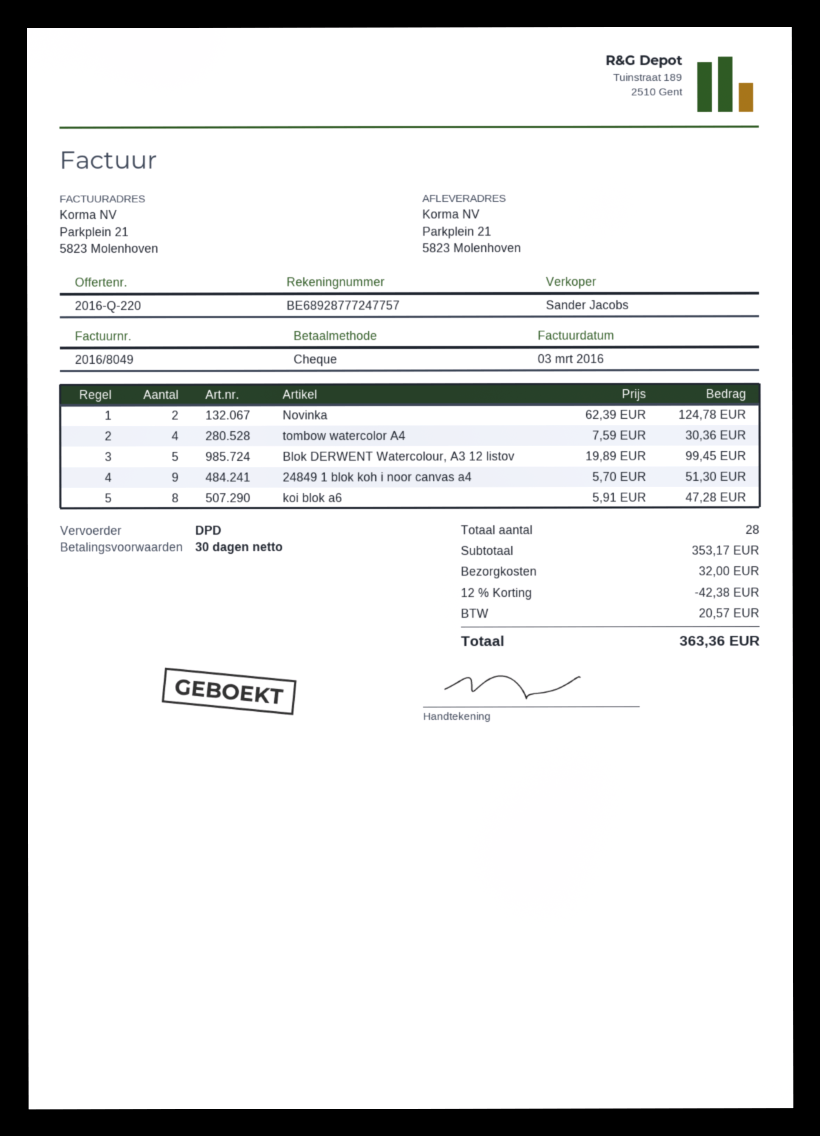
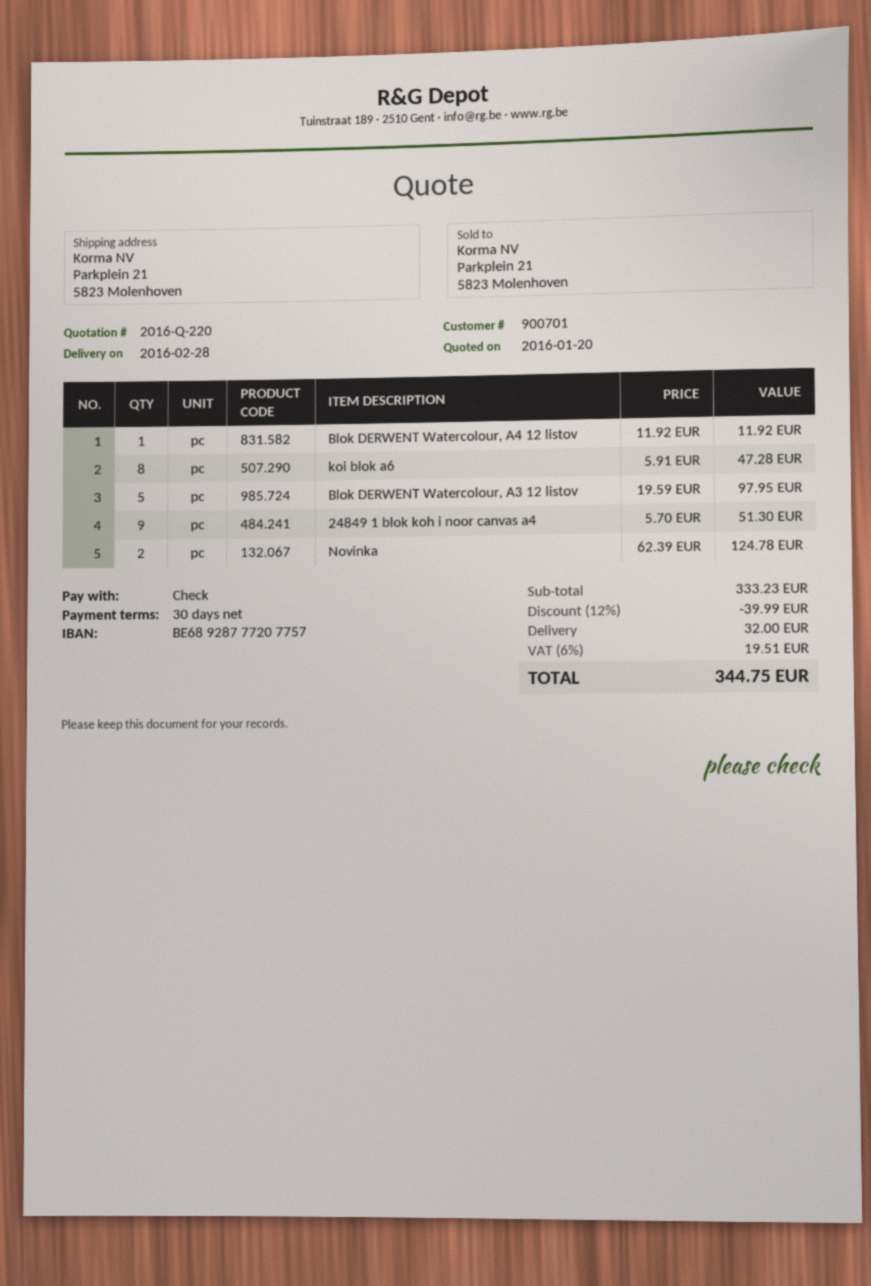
bank account: BE68928777247757 -> BE68928777207757
tombow watercolor A4: 4 x 7.59 = 30.36 -> none
Blok DERWENT Watercolour, A3 12 listov: 5 x 19.89 = 99.45 -> 5 x 19.59 = 97.95
Blok DERWENT Watercolour, A4 12 listov: none -> 1 x 11.92 = 11.92
subtotal: 353.17 -> 333.23
discount: 12% = 42.38 -> 12% = 39.99
tax: 20.57 -> 19.51
total: 363.36 -> 344.75

